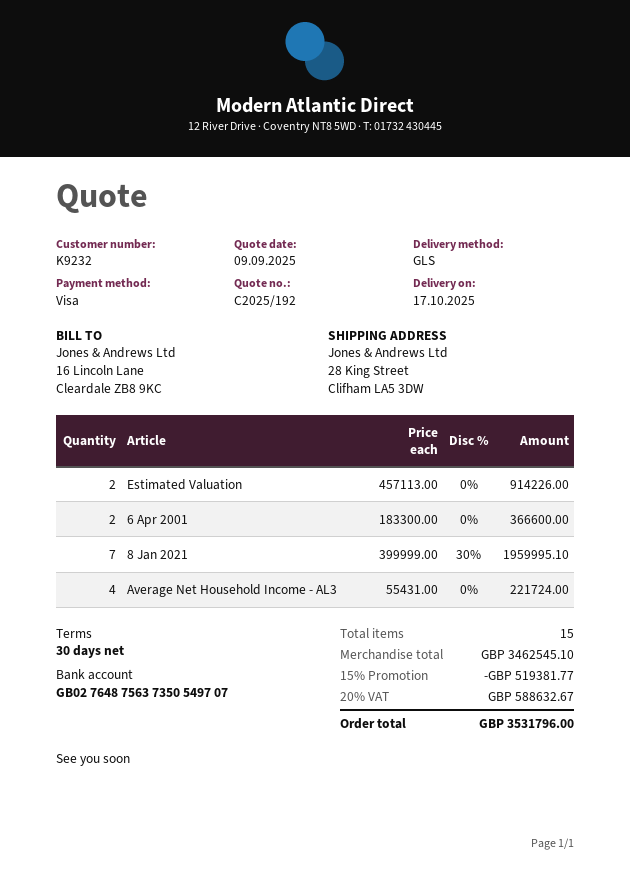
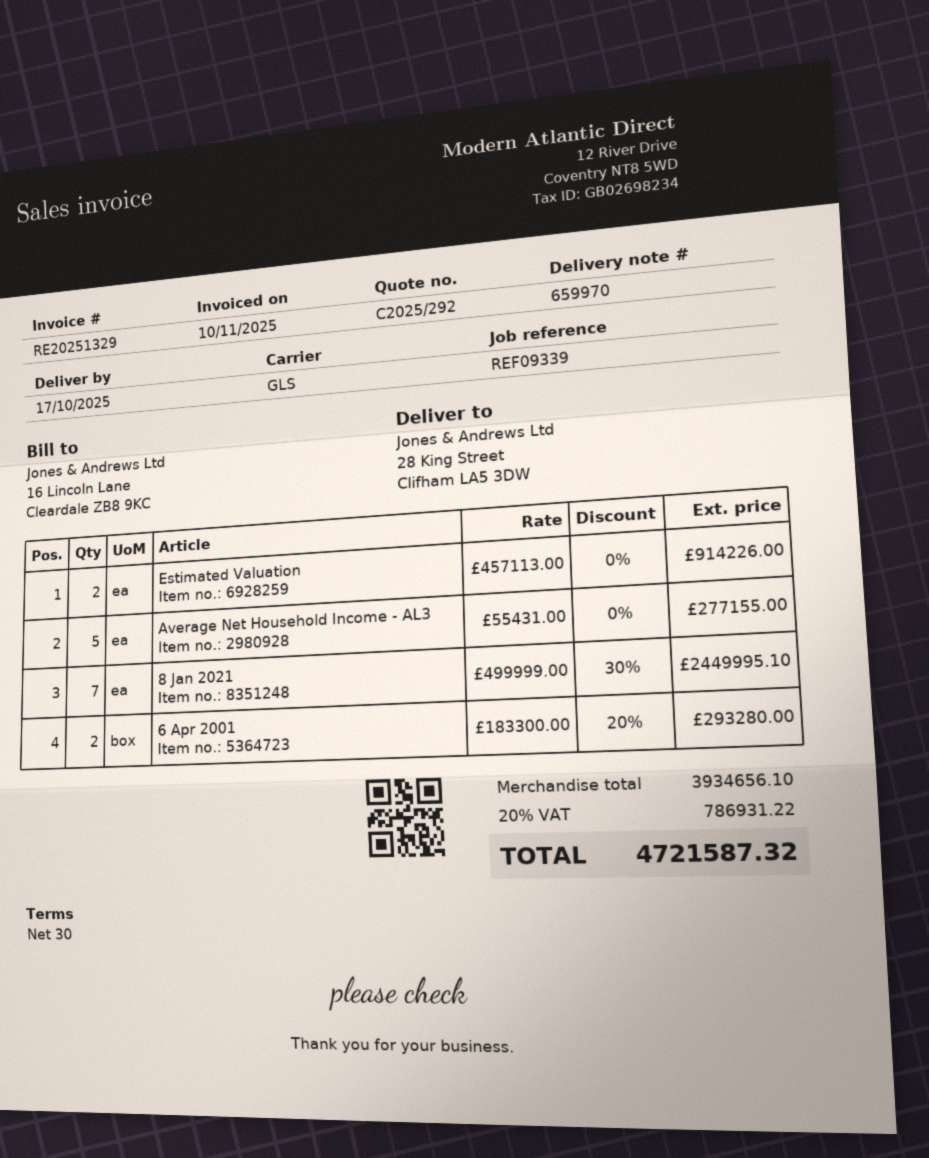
quote number: C2025/192 -> C2025/292
6 Apr 2001: 2 x 183300.00 = 366600.00 -> 2 x 183300.00 - 20% = 293280.00
8 Jan 2021: 7 x 399999.00 - 30% = 1959995.10 -> 7 x 499999.00 - 30% = 2449995.10
Average Net Household Income - AL3: 4 x 55431.00 = 221724.00 -> 5 x 55431.00 = 277155.00
subtotal: 3462545.10 -> 3934656.10
discount: 15% = 519381.77 -> none
tax: 20% = 588632.67 -> 20% = 786931.22
total: 3531796.00 -> 4721587.32

